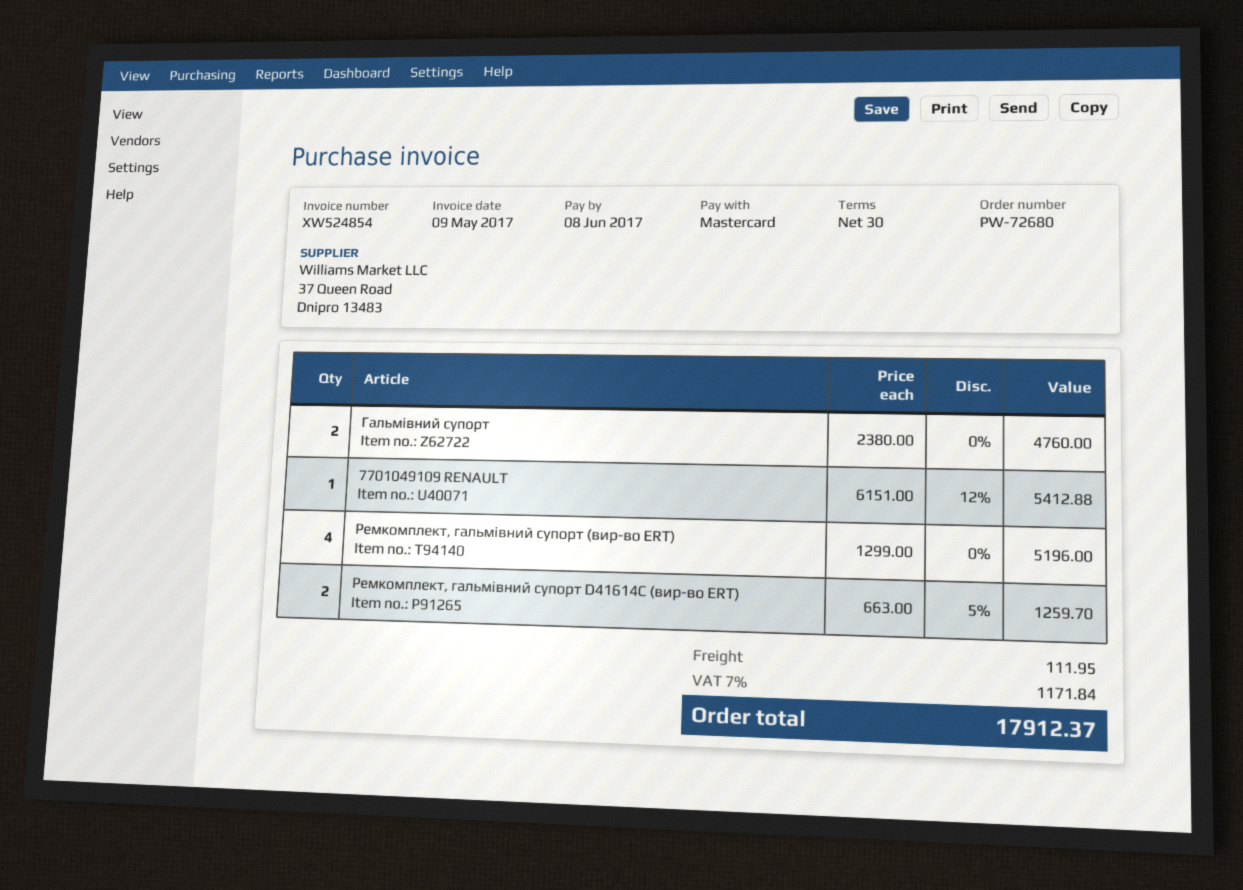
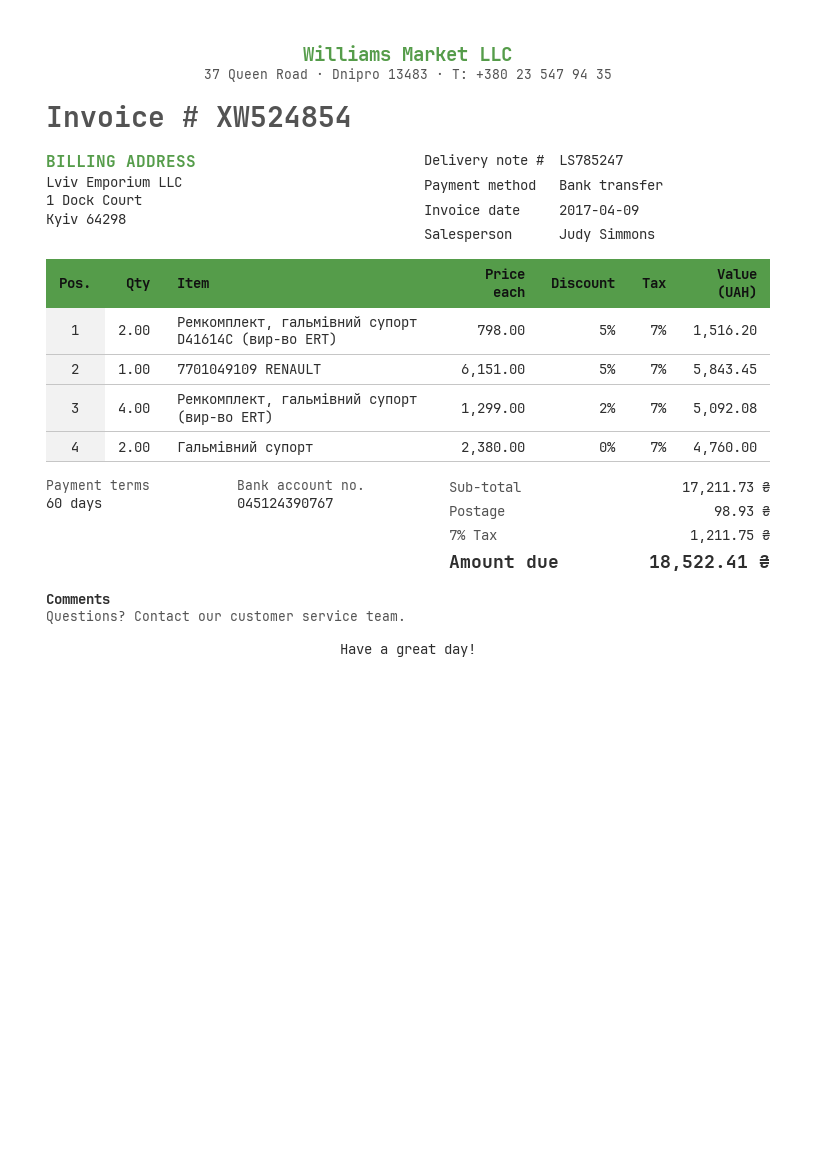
invoice date: 2017-05-09 -> 2017-04-09
payment terms: 30 days -> 60 days
payment method: Mastercard -> bank transfer
7701049109 RENAULT: 1 x 6151.00 - 12% = 5412.88 -> 1 x 6151.00 - 5% = 5843.45
Ремкомплект, гальмівний супорт (вир-во ERT): 4 x 1299.00 = 5196.00 -> 4 x 1299.00 - 2% = 5092.08
Ремкомплект, гальмівний супорт D41614C (вир-во ERT): 2 x 663.00 - 5% = 1259.70 -> 2 x 798.00 - 5% = 1516.20
shipping: 111.95 -> 98.93
tax: 7% = 1171.84 -> 7% = 1211.75
total: 17912.37 -> 18522.41

